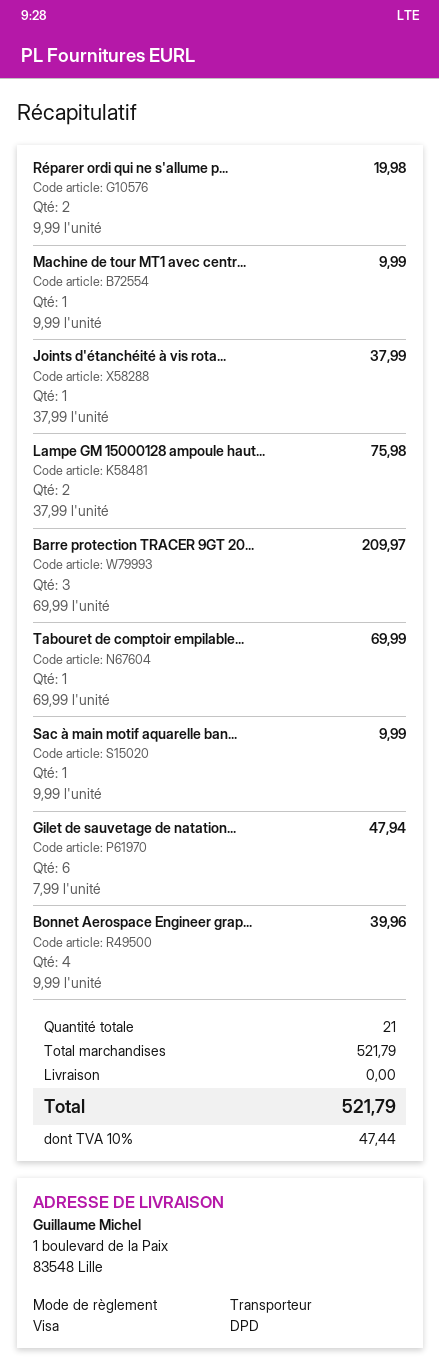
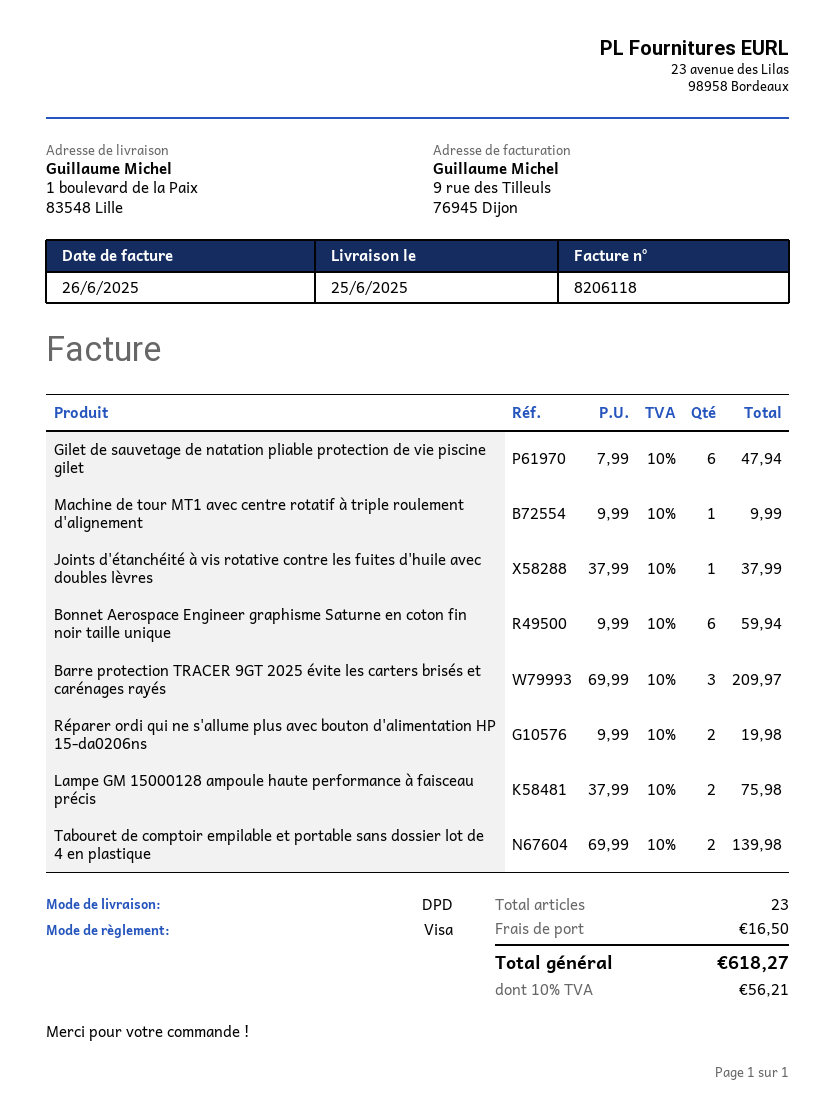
Tabouret de comptoir empilable...: 1 x 69.99 = 69.99 -> 2 x 69.99 = 139.98
Sac à main motif aquarelle ban...: 1 x 9.99 = 9.99 -> none
Bonnet Aerospace Engineer grap...: 4 x 9.99 = 39.96 -> 6 x 9.99 = 59.94
total quantity: 21 -> 23
shipping: 0.00 -> 16.50
tax: 10% = 47.44 -> 10% = 56.21
total: 521.79 -> 618.27

